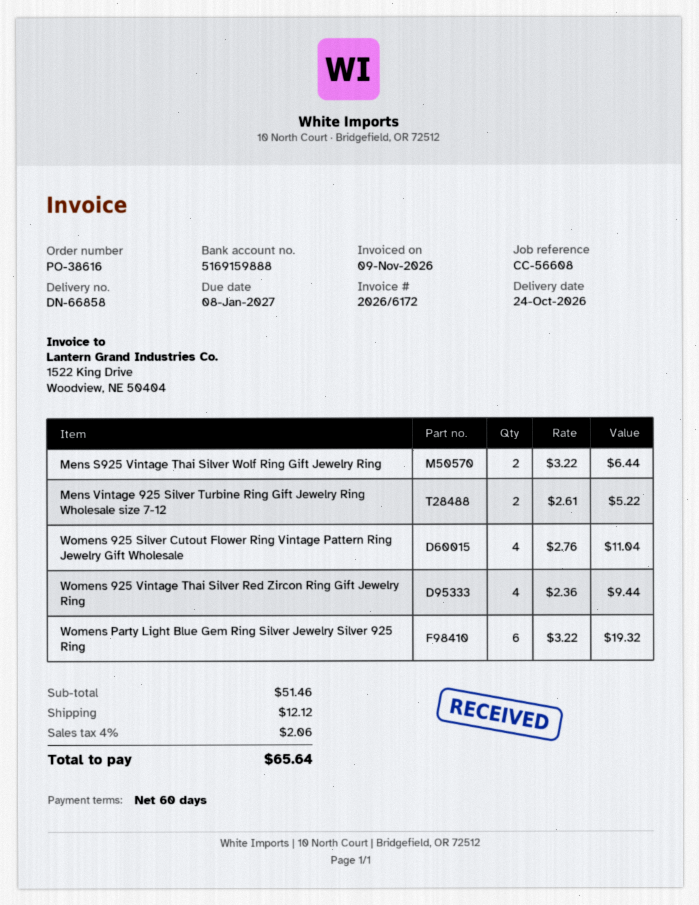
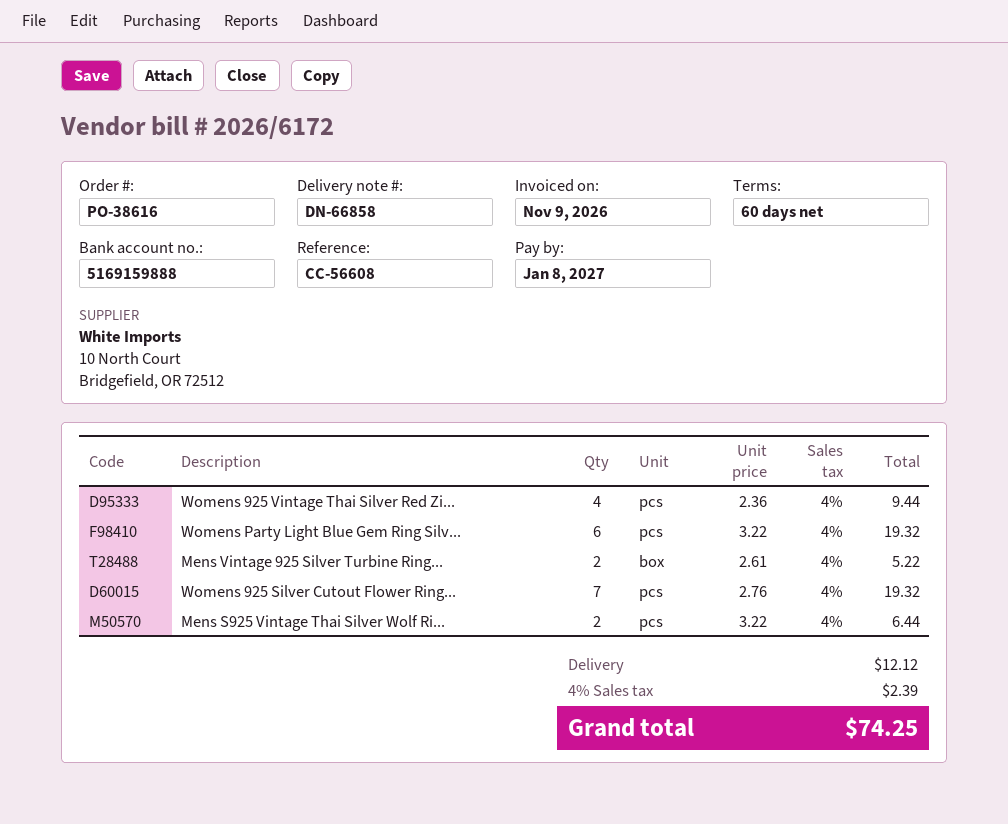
Womens 925 Silver Cutout Flower Ring Vintage Pattern Ring Jewelry Gift Wholesale: 4 x 2.76 = 11.04 -> 7 x 2.76 = 19.32
tax: 4% = 2.06 -> 4% = 2.39
total: 65.64 -> 74.25

